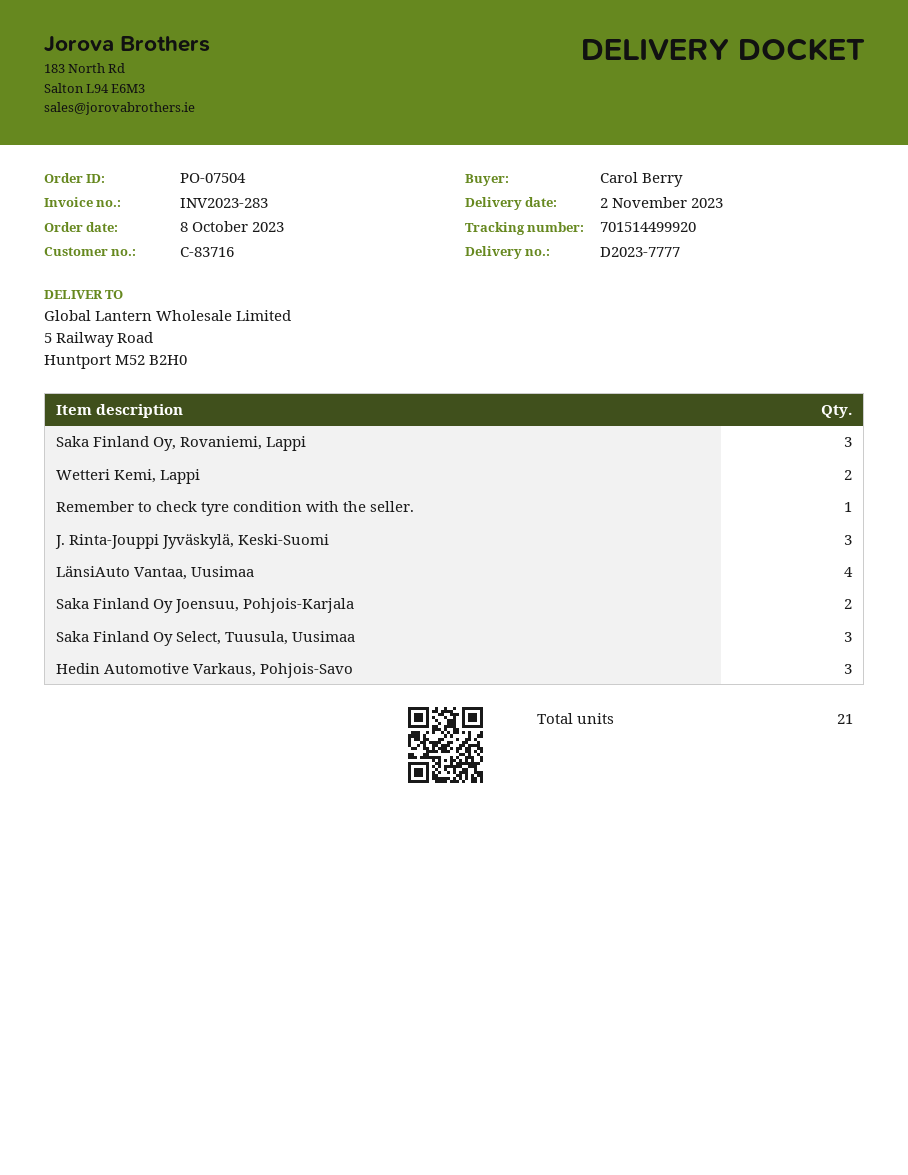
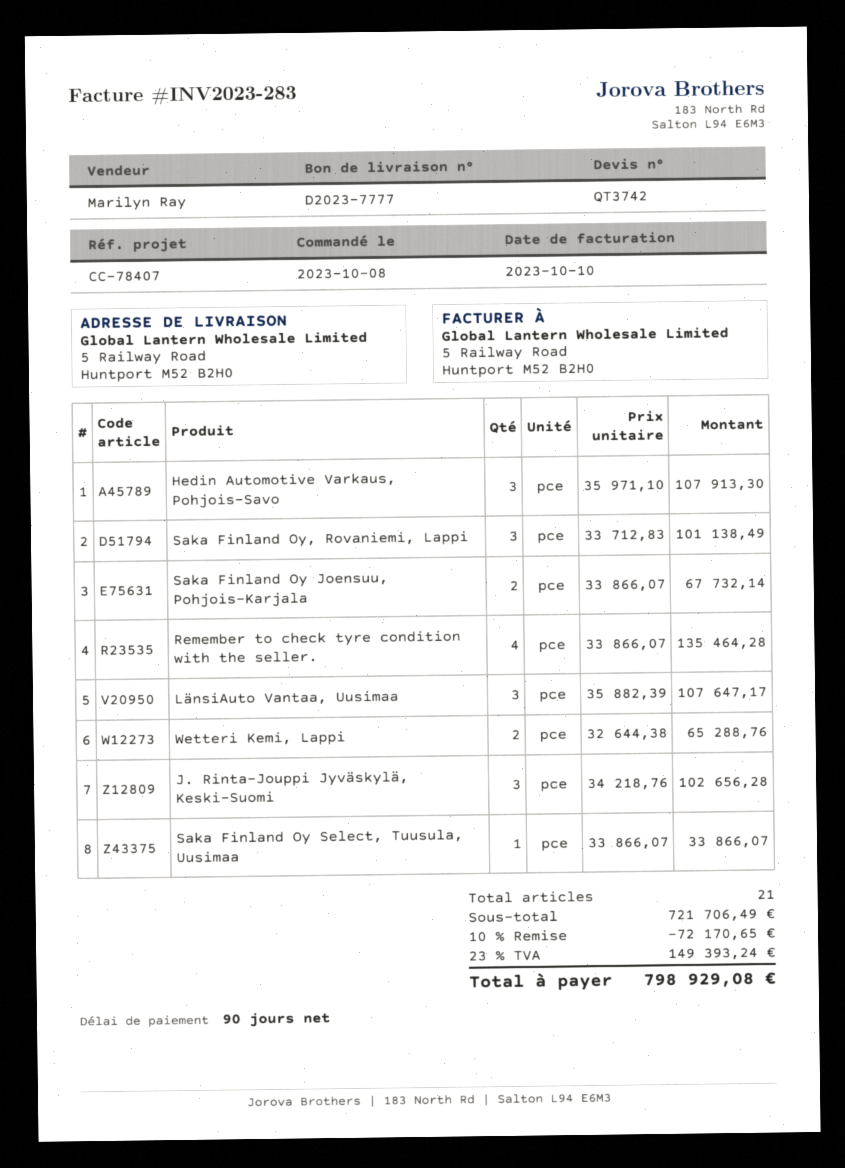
Remember to check tyre condition with the seller.: 1 -> 4
LänsiAuto Vantaa, Uusimaa: 4 -> 3
Saka Finland Oy Select, Tuusula, Uusimaa: 3 -> 1

